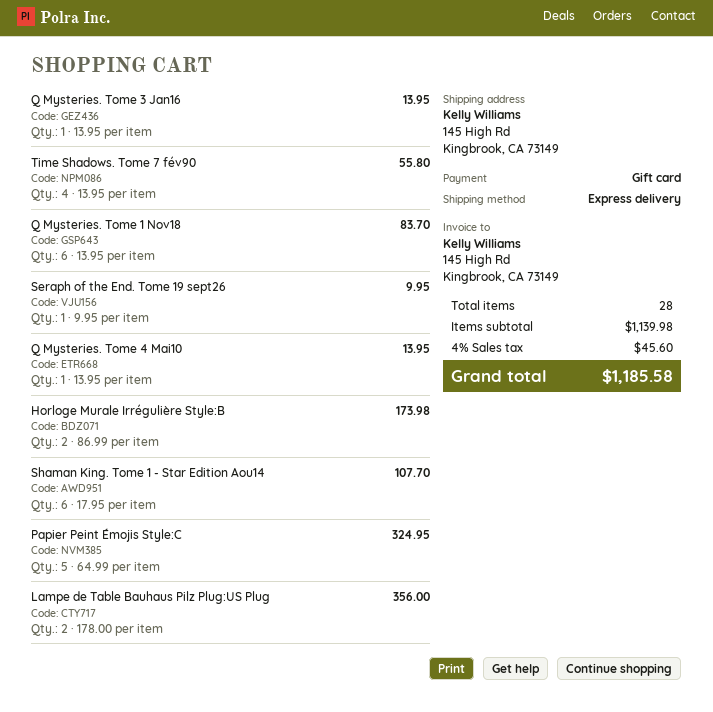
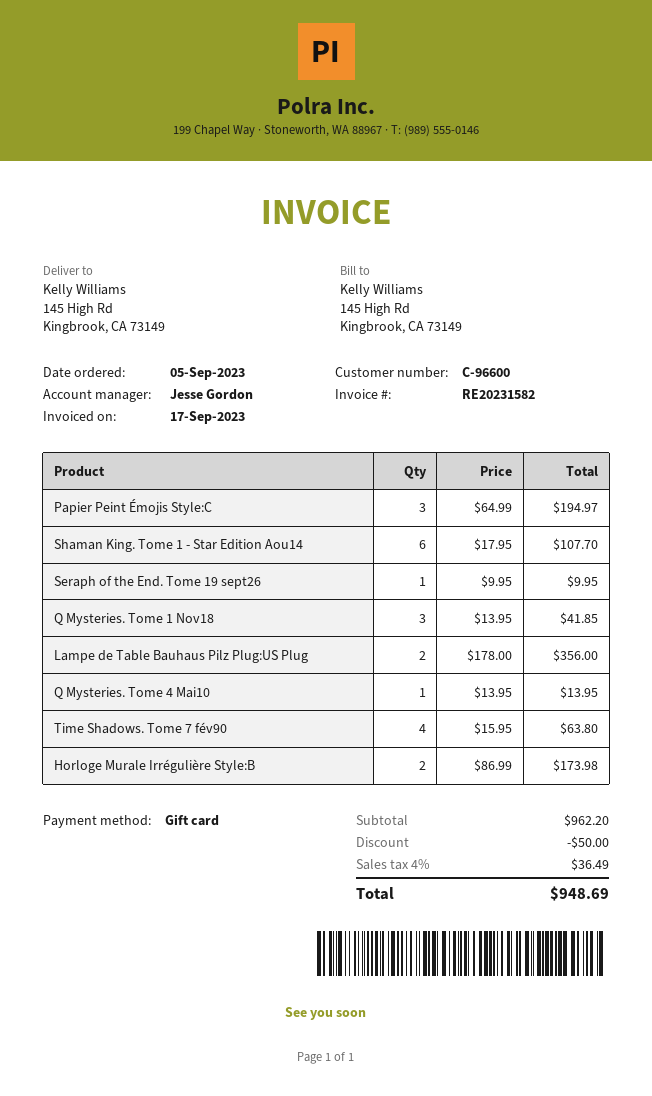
Q Mysteries. Tome 3 Jan16: 1 x 13.95 = 13.95 -> none
Time Shadows. Tome 7 fév90: 4 x 13.95 = 55.80 -> 4 x 15.95 = 63.80
Q Mysteries. Tome 1 Nov18: 6 x 13.95 = 83.70 -> 3 x 13.95 = 41.85
Papier Peint Émojis Style:C: 5 x 64.99 = 324.95 -> 3 x 64.99 = 194.97
subtotal: 1139.98 -> 962.20
discount: none -> 50.00
tax: 4% = 45.60 -> 4% = 36.49
total: 1185.58 -> 948.69

